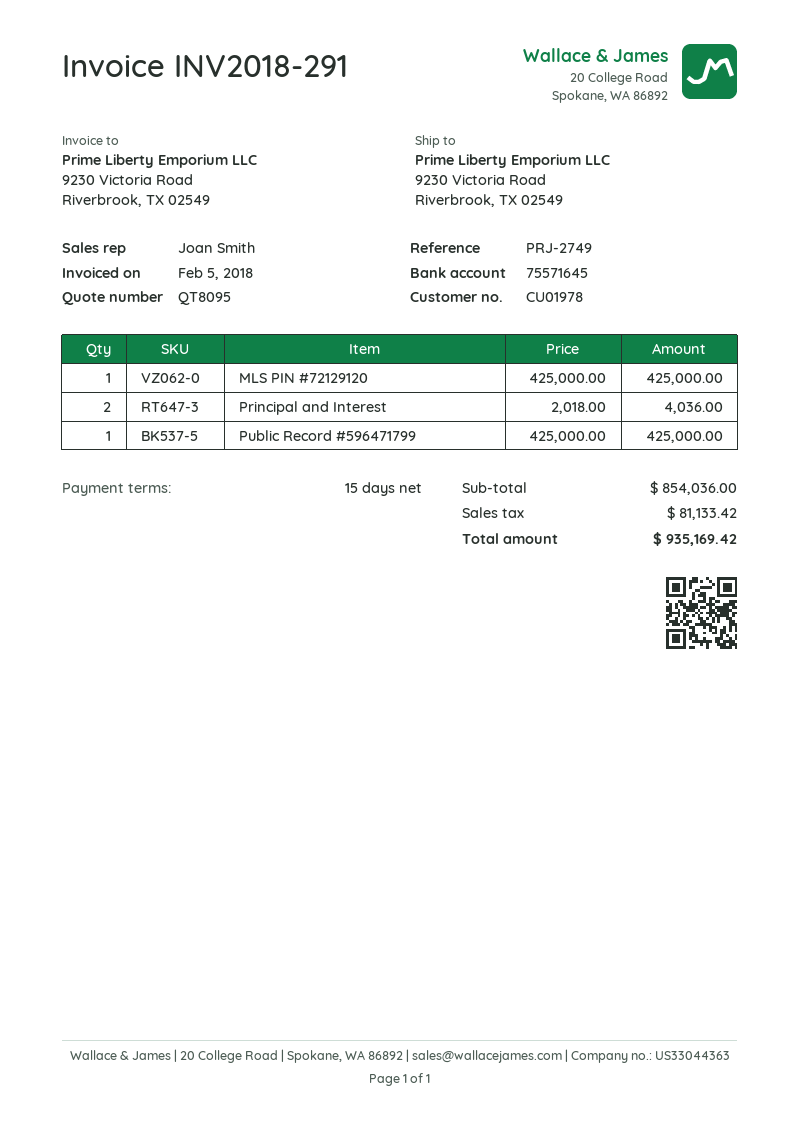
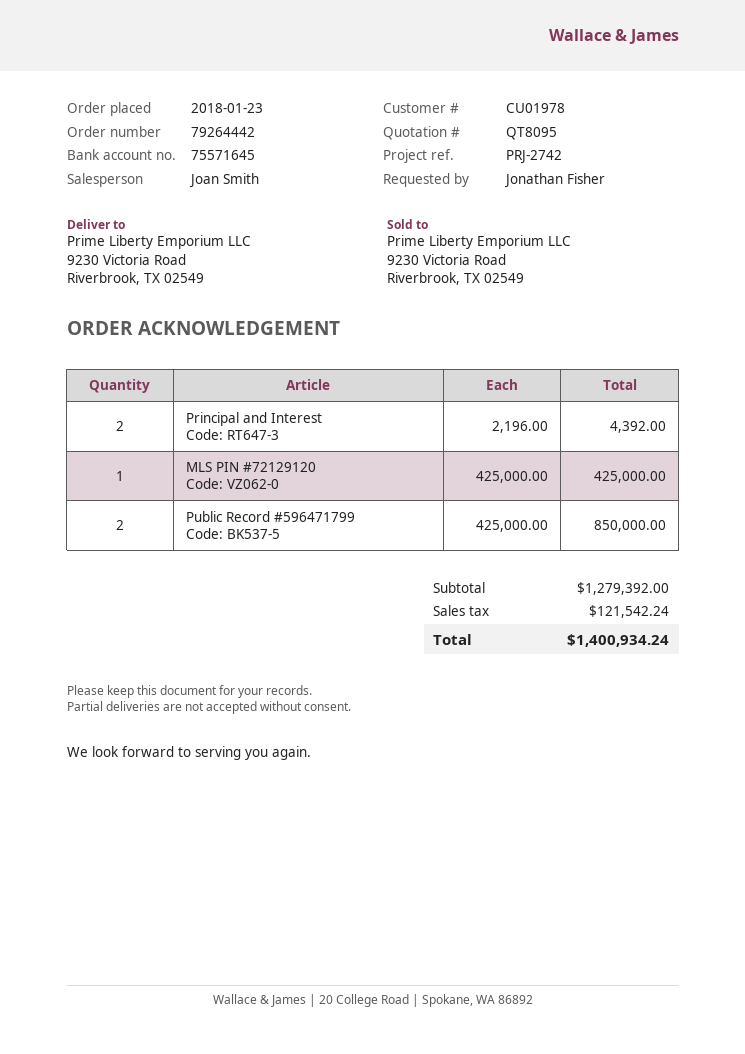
reference: PRJ-2749 -> PRJ-2742
Principal and Interest: 2 x 2018.00 = 4036.00 -> 2 x 2196.00 = 4392.00
Public Record #596471799: 1 x 425000.00 = 425000.00 -> 2 x 425000.00 = 850000.00
subtotal: 854036.00 -> 1279392.00
tax: 81133.42 -> 121542.24
total: 935169.42 -> 1400934.24

